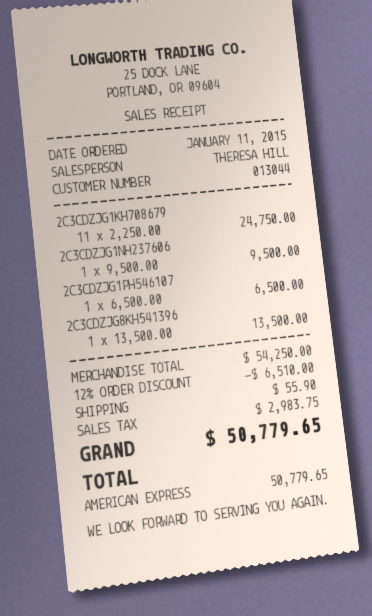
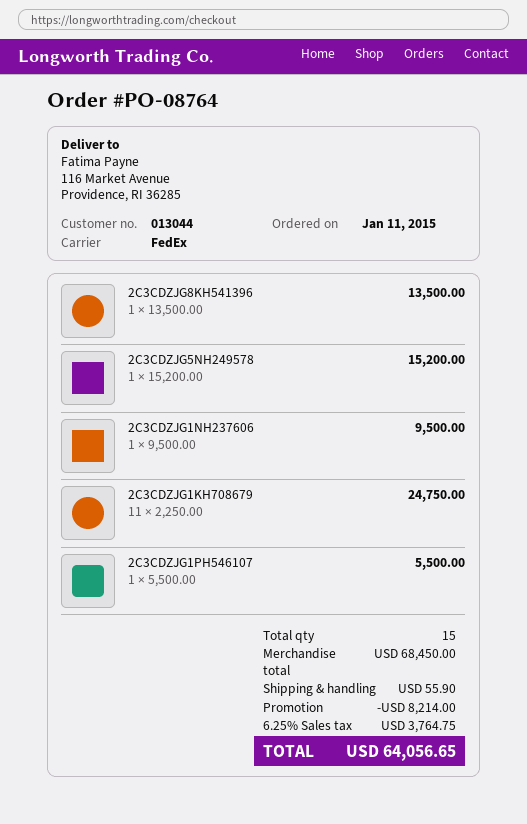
2C3CDZJG1PH546107: 1 x 6500.00 = 6500.00 -> 1 x 5500.00 = 5500.00
2C3CDZJG5NH249578: none -> 1 x 15200.00 = 15200.00
subtotal: 54250.00 -> 68450.00
discount: 6510.00 -> 8214.00
tax: 2983.75 -> 3764.75
total: 50779.65 -> 64056.65

